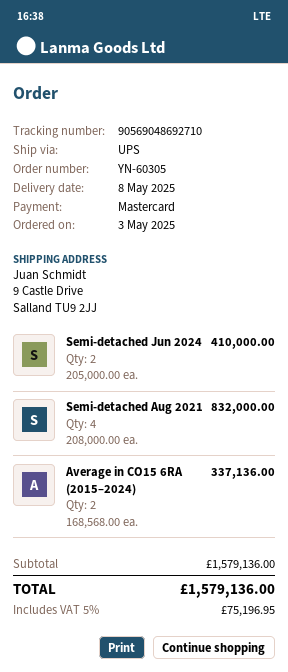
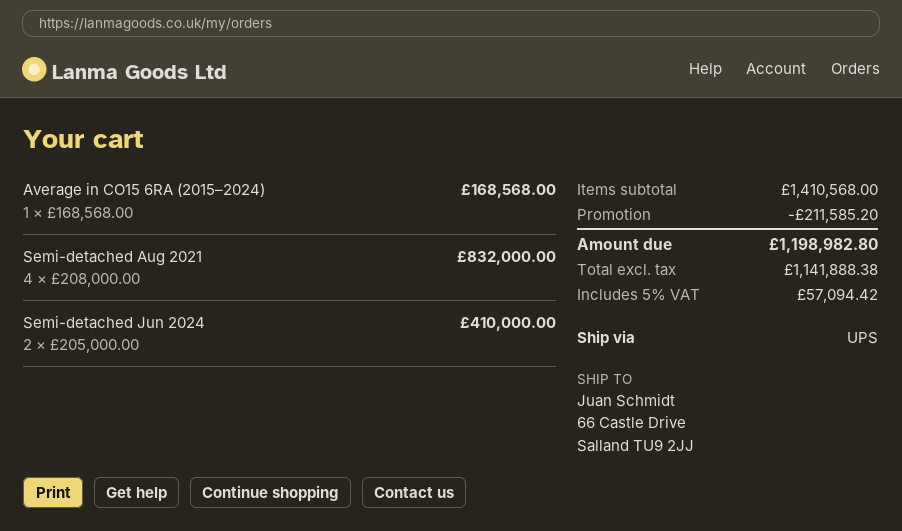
ship to: 9 Castle Drive, Salland TU9 2JJ -> 66 Castle Drive, Salland TU9 2JJ
Average in CO15 6RA (2015–2024): 2 x 168568.00 = 337136.00 -> 1 x 168568.00 = 168568.00
subtotal: 1579136.00 -> 1410568.00
discount: none -> 211585.20
tax: 5% = 75196.95 -> 5% = 57094.42
total: 1579136.00 -> 1198982.80

